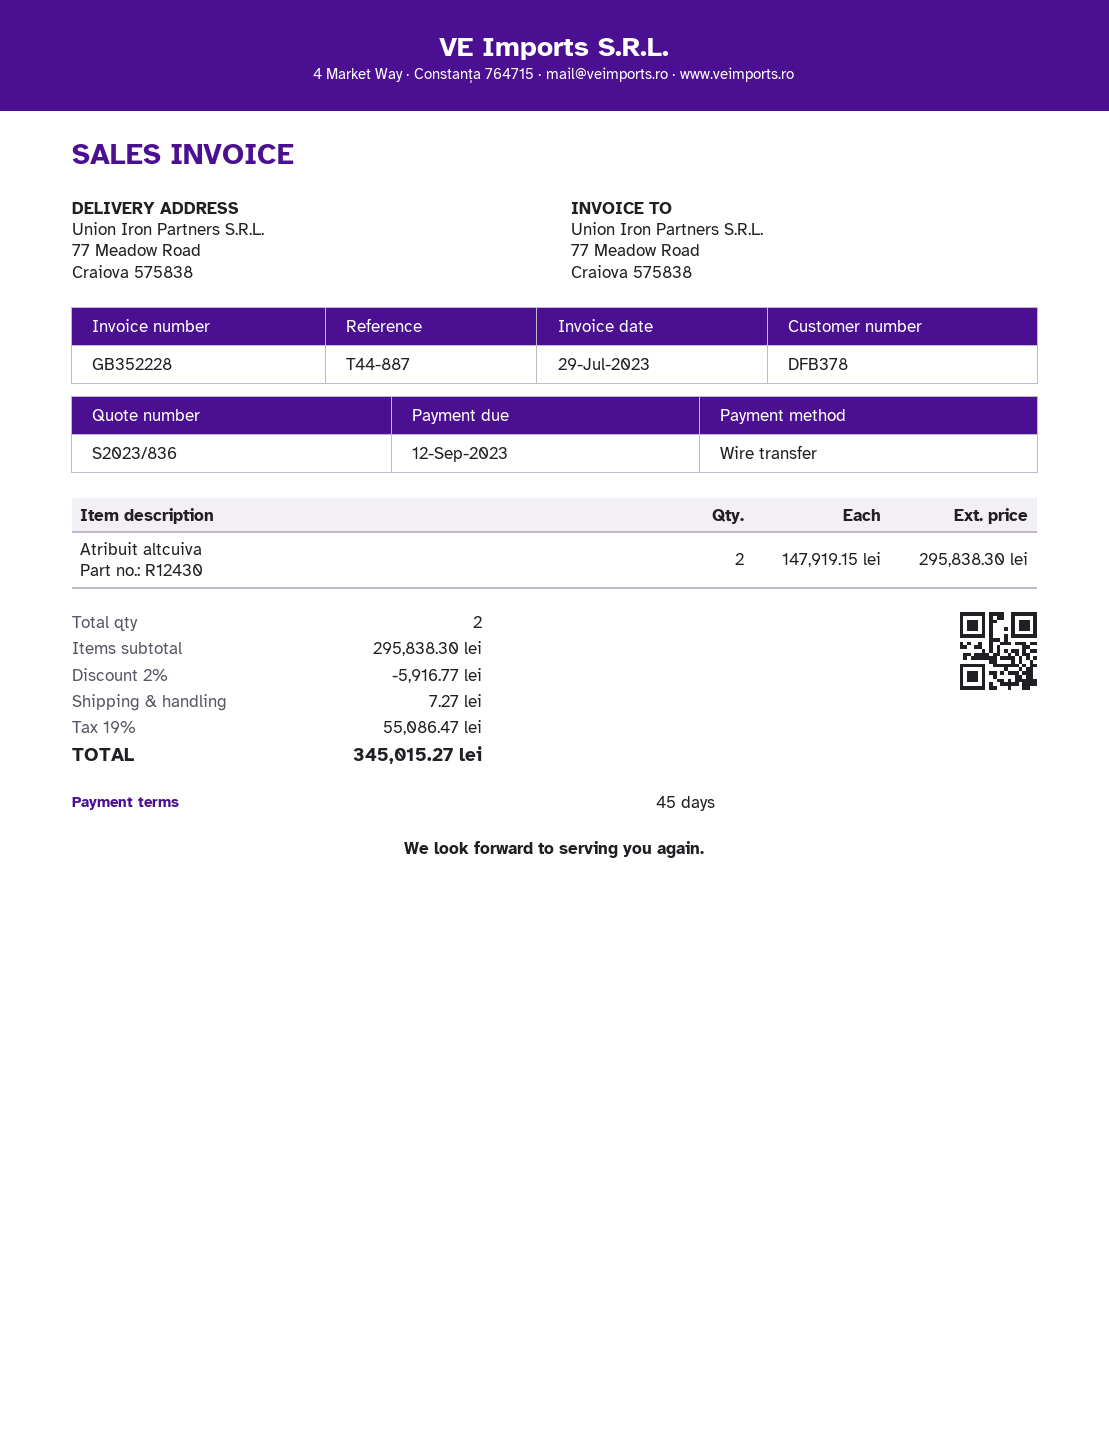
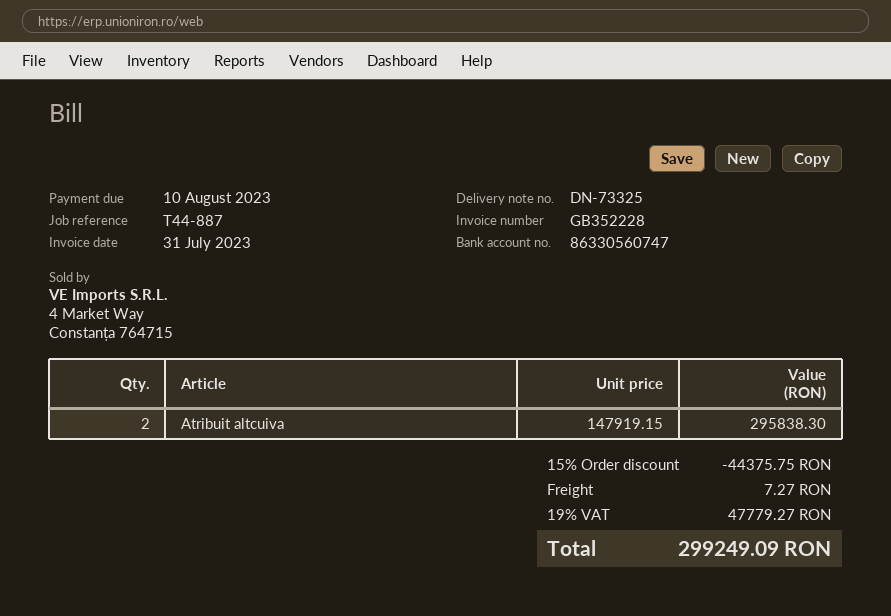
invoice date: 2023-07-29 -> 2023-07-31
due date: 2023-09-12 -> 2023-08-10
discount: 2% = 5916.77 -> 15% = 44375.75
tax: 19% = 55086.47 -> 19% = 47779.27
total: 345015.27 -> 299249.09

